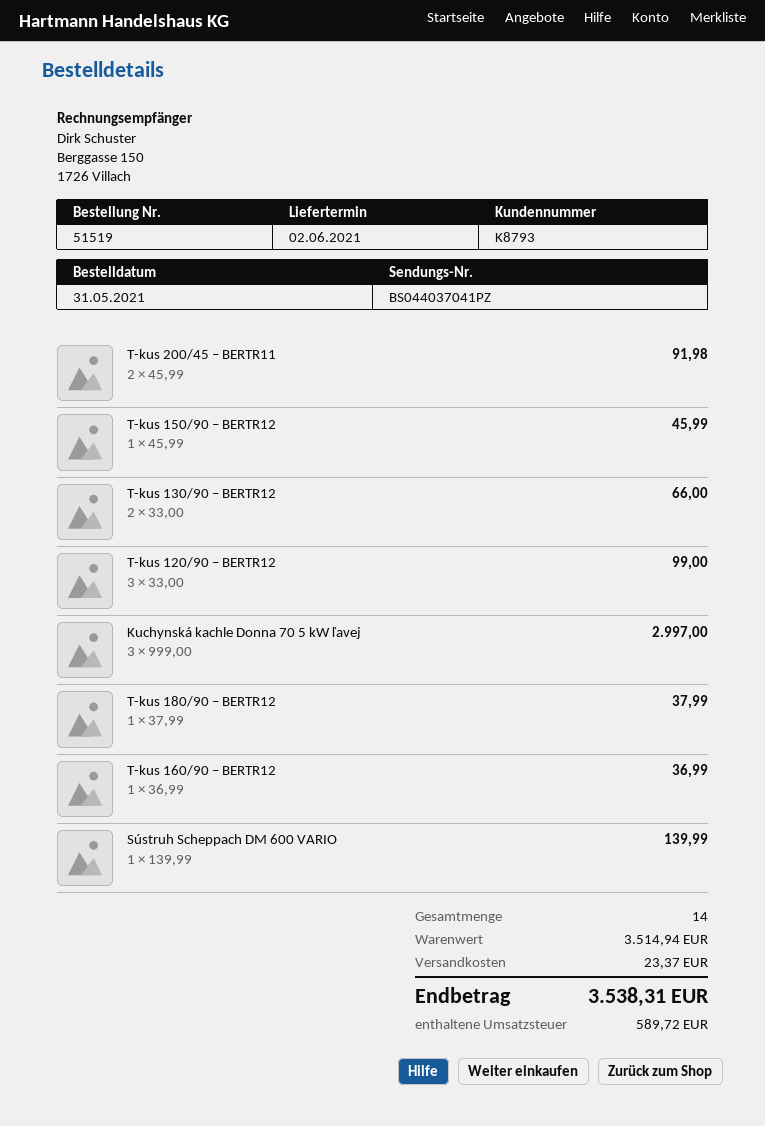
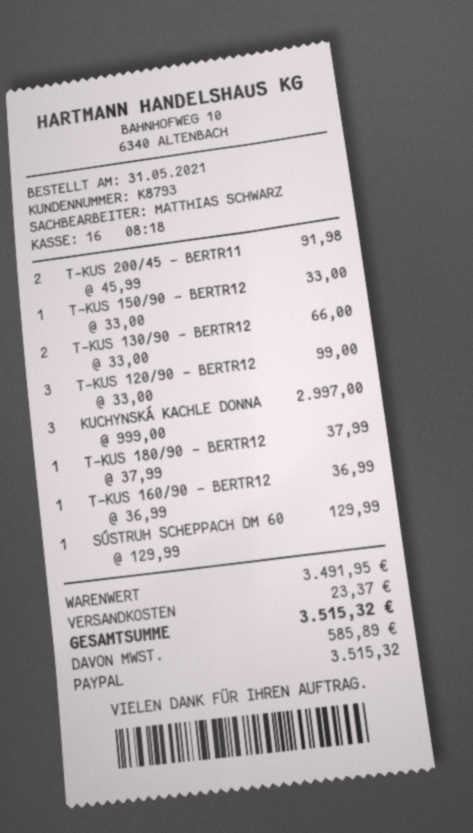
T-kus 150/90 – BERTR12: 1 x 45.99 = 45.99 -> 1 x 33.00 = 33.00
Sústruh Scheppach DM 600 VARIO: 1 x 139.99 = 139.99 -> 1 x 129.99 = 129.99
subtotal: 3514.94 -> 3491.95
tax: 589.72 -> 585.89
total: 3538.31 -> 3515.32

